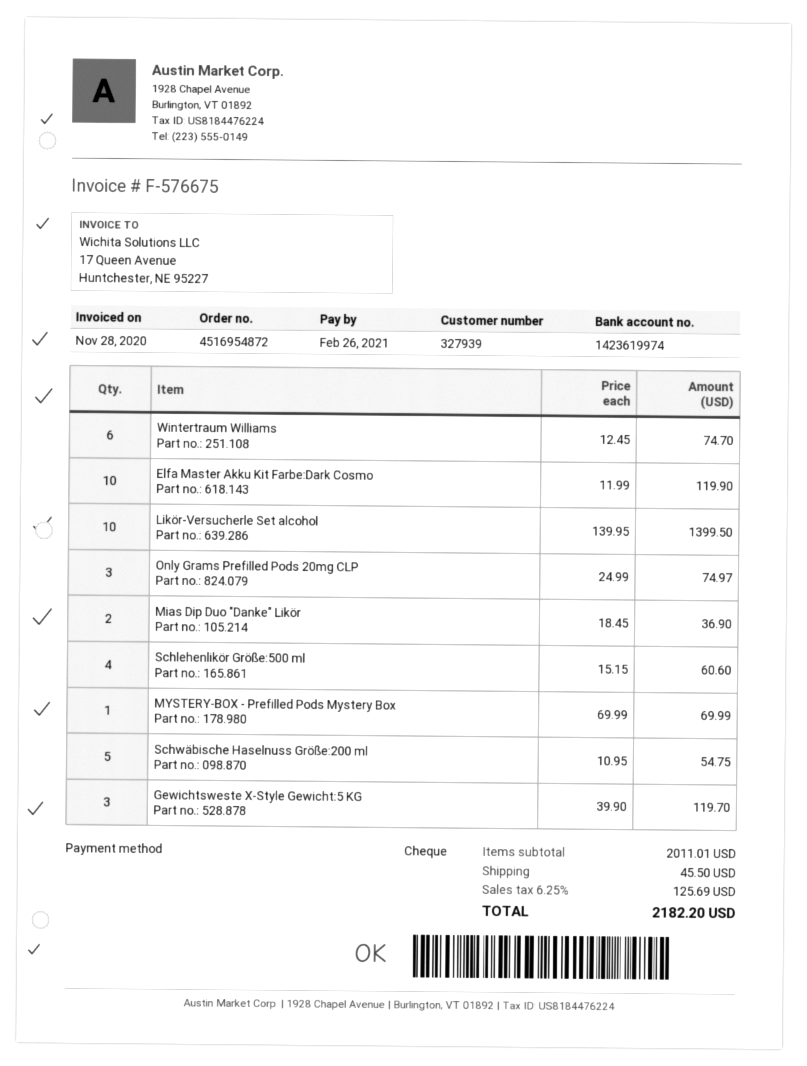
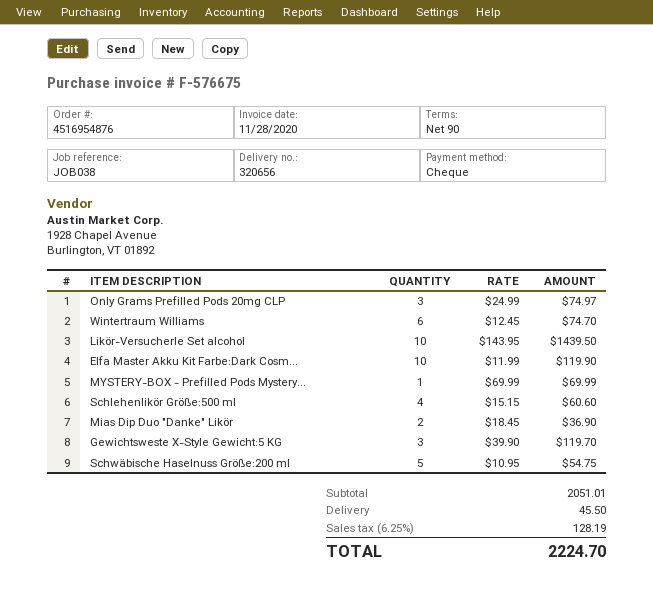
order number: 4516954872 -> 4516954876
Likör-Versucherle Set alcohol: 10 x 139.95 = 1399.50 -> 10 x 143.95 = 1439.50
subtotal: 2011.01 -> 2051.01
tax: 6.25% = 125.69 -> 6.25% = 128.19
total: 2182.20 -> 2224.70

